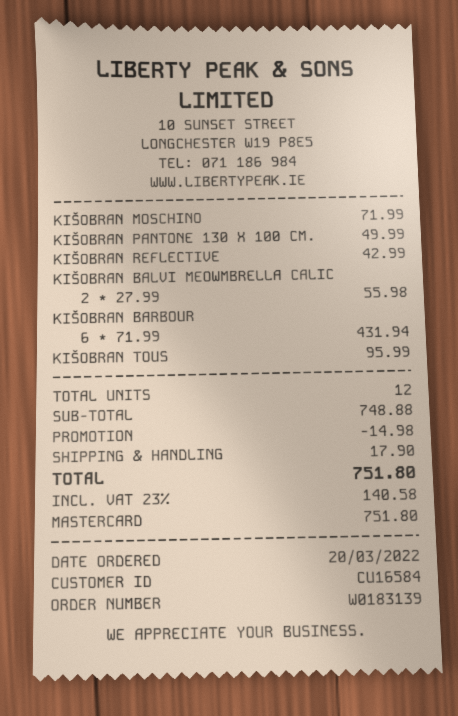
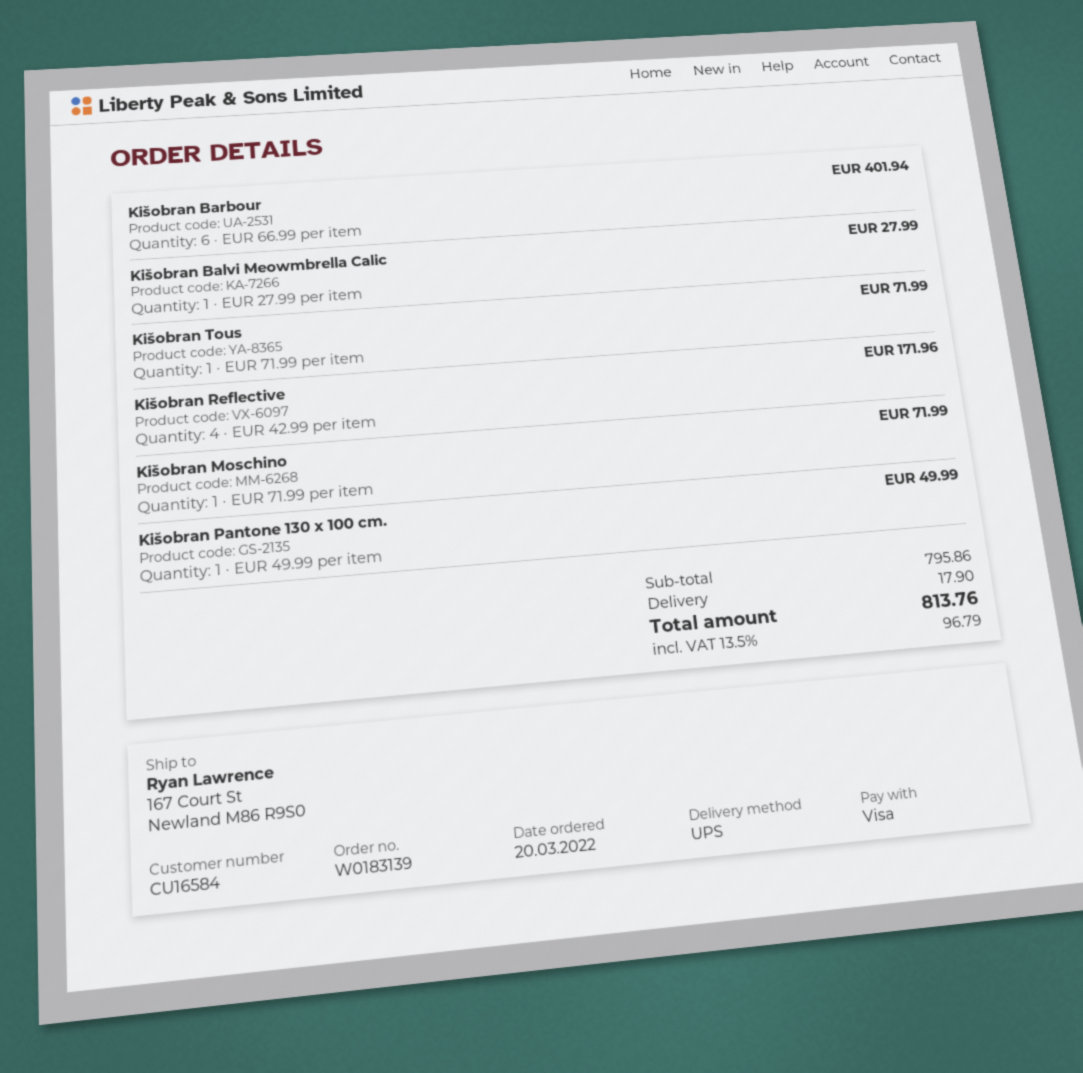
payment method: Mastercard -> Visa
KIŠOBRAN REFLECTIVE: 1 x 42.99 = 42.99 -> 4 x 42.99 = 171.96
KIŠOBRAN BALVI MEOWMBRELLA CALIC: 2 x 27.99 = 55.98 -> 1 x 27.99 = 27.99
KIŠOBRAN BARBOUR: 6 x 71.99 = 431.94 -> 6 x 66.99 = 401.94
KIŠOBRAN TOUS: 1 x 95.99 = 95.99 -> 1 x 71.99 = 71.99
subtotal: 748.88 -> 795.86
discount: 14.98 -> none
tax: 23% = 140.58 -> 13.5% = 96.79
total: 751.80 -> 813.76

